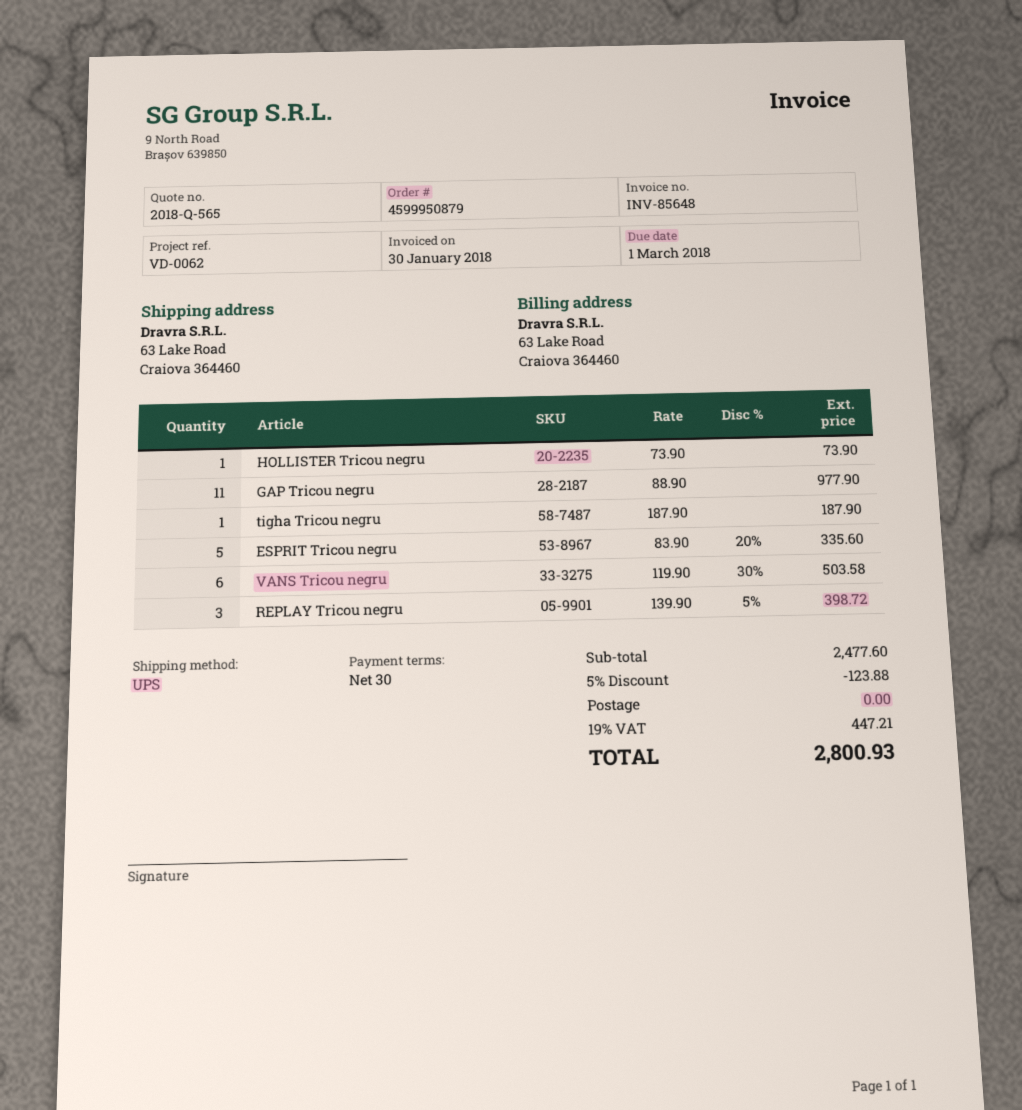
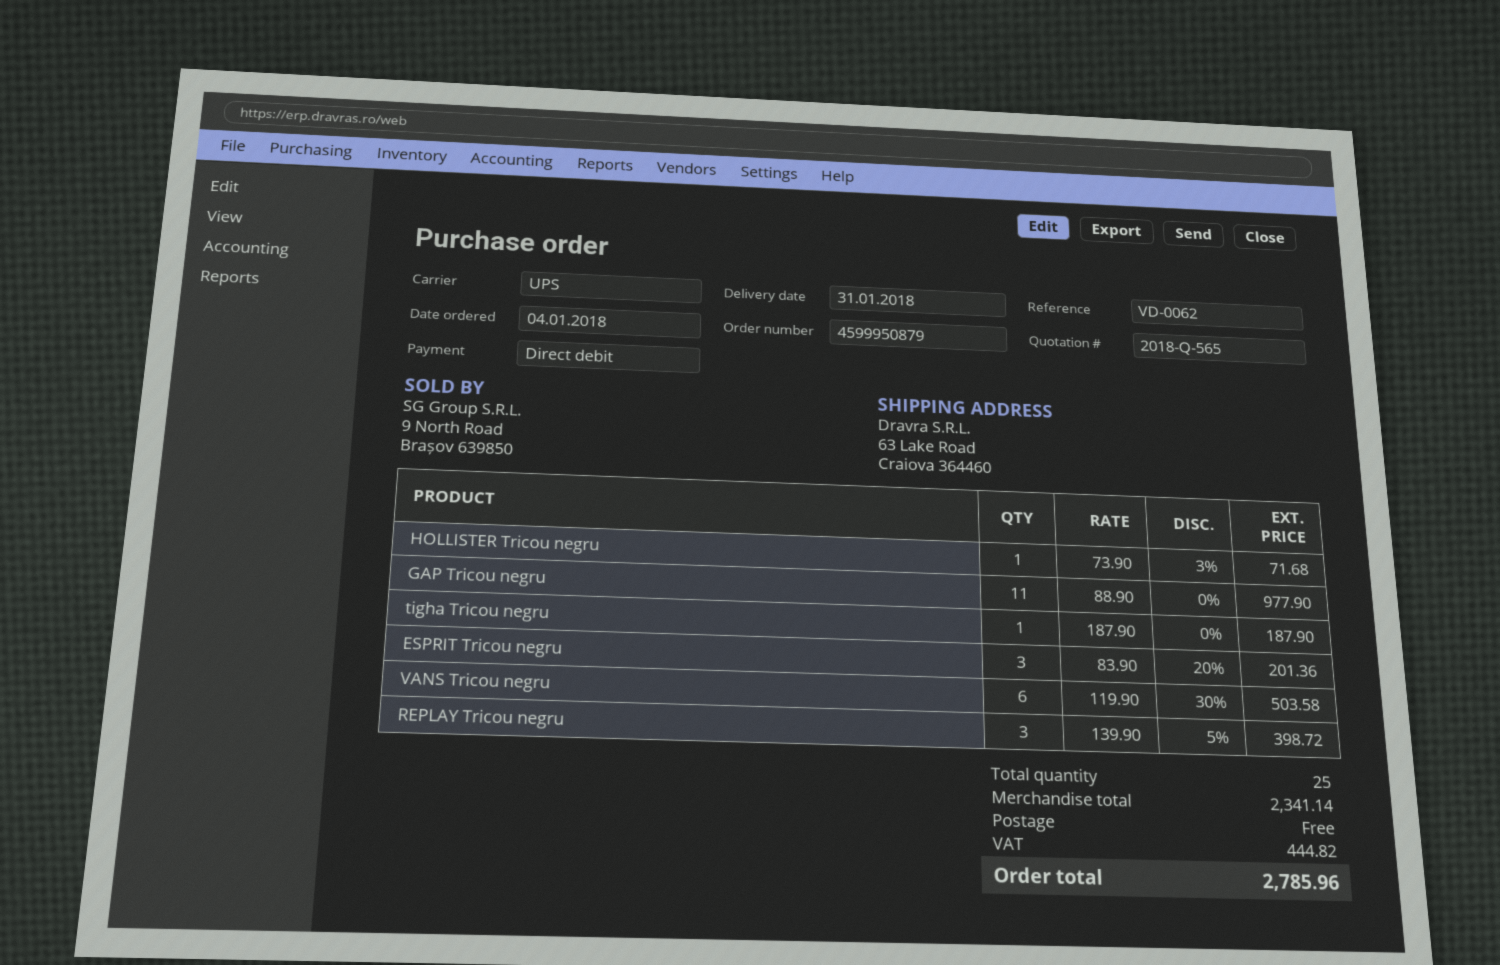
HOLLISTER Tricou negru: 1 x 73.90 = 73.90 -> 1 x 73.90 - 3% = 71.68
ESPRIT Tricou negru: 5 x 83.90 - 20% = 335.60 -> 3 x 83.90 - 20% = 201.36
subtotal: 2477.60 -> 2341.14
discount: 5% = 123.88 -> none
tax: 447.21 -> 444.82
total: 2800.93 -> 2785.96

